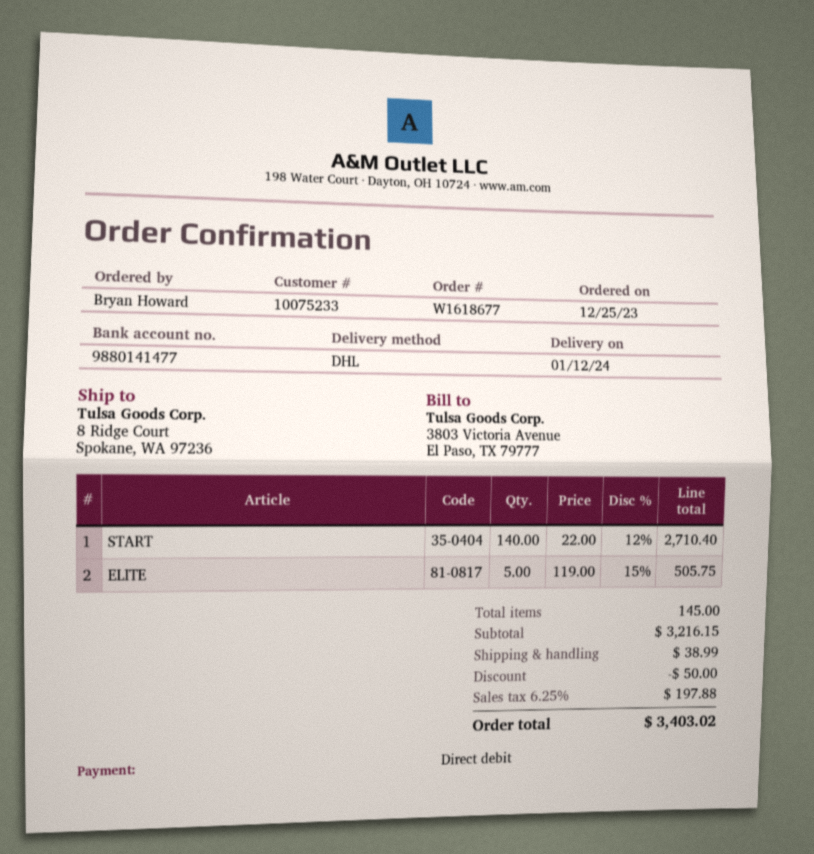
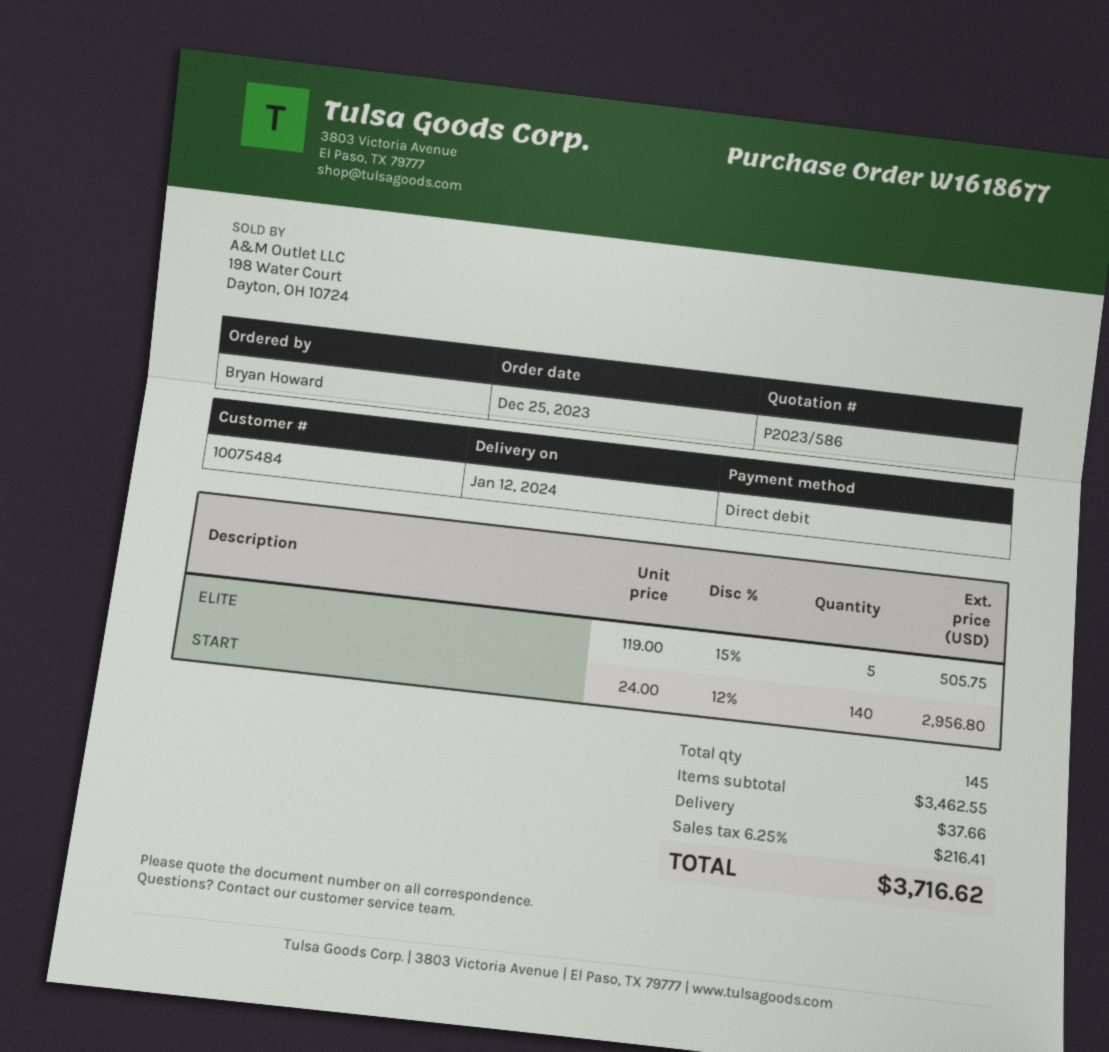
customer number: 10075233 -> 10075484
START: 140 x 22.00 - 12% = 2710.40 -> 140 x 24.00 - 12% = 2956.80
subtotal: 3216.15 -> 3462.55
discount: 50.00 -> none
shipping: 38.99 -> 37.66
tax: 6.25% = 197.88 -> 6.25% = 216.41
total: 3403.02 -> 3716.62

